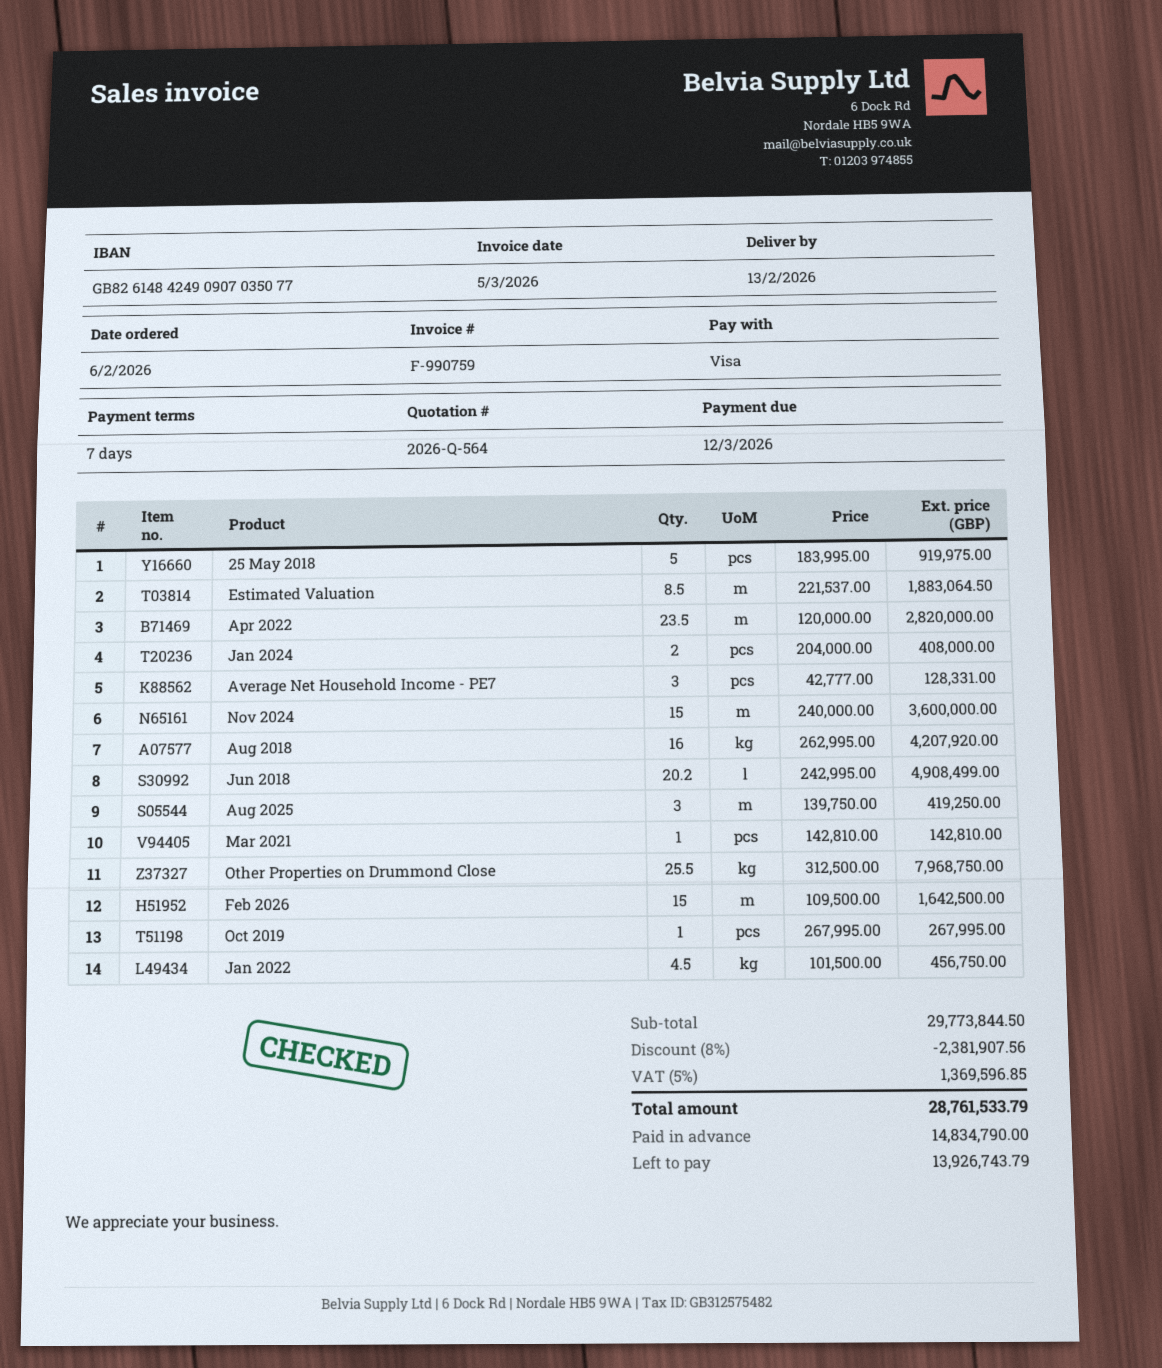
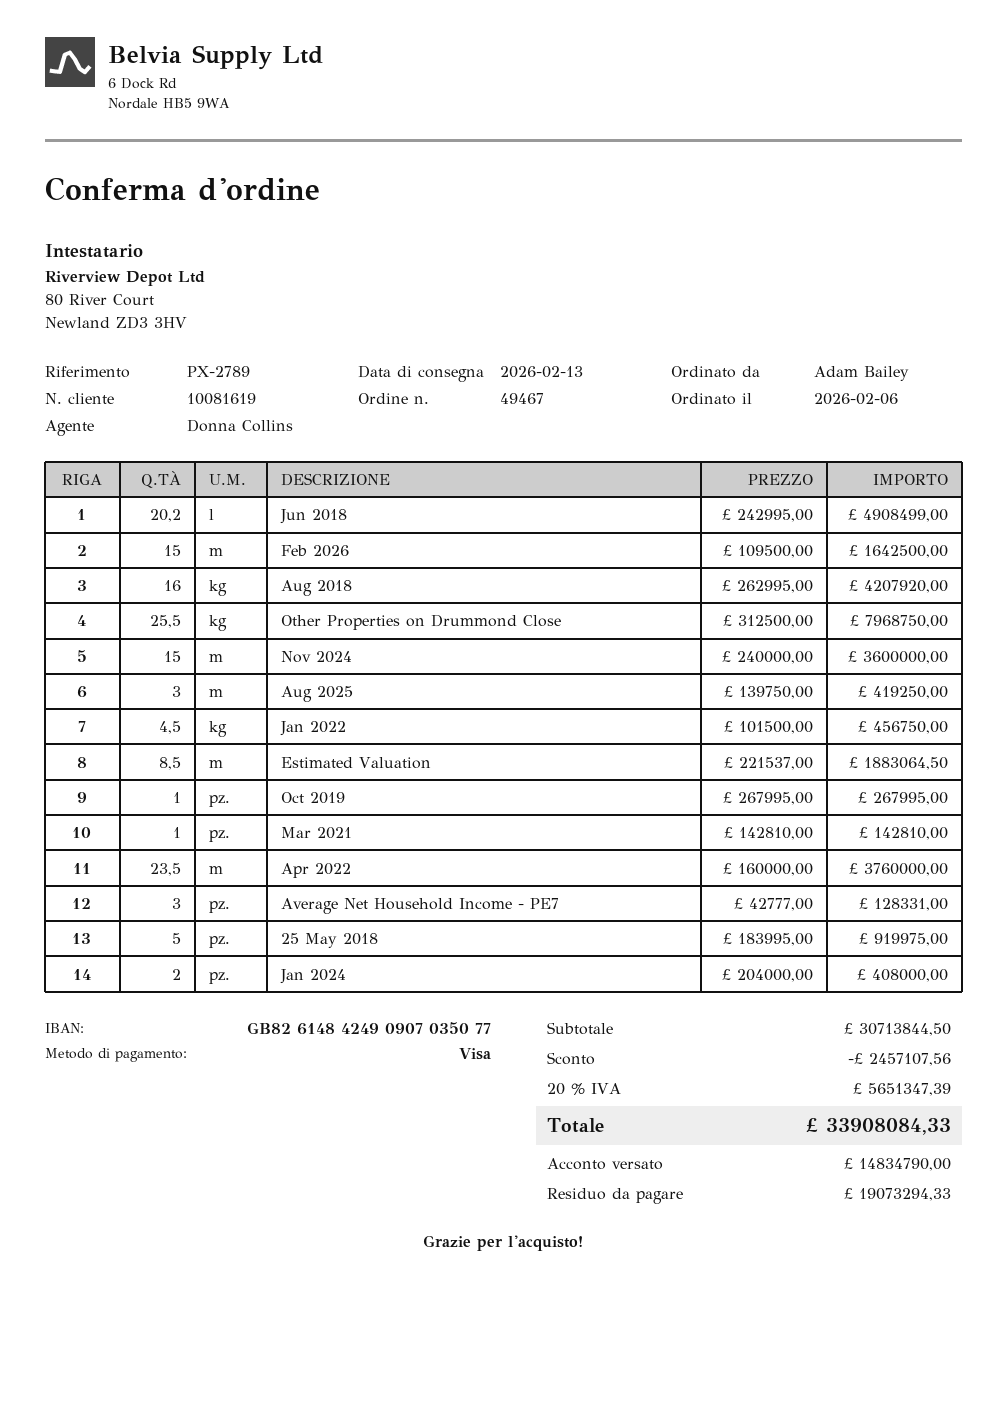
Apr 2022: 23.5 x 120000.00 = 2820000.00 -> 23.5 x 160000.00 = 3760000.00
subtotal: 29773844.50 -> 30713844.50
discount: 2381907.56 -> 2457107.56
tax: 5% = 1369596.85 -> 20% = 5651347.39
total: 28761533.79 -> 33908084.33
balance: 13926743.79 -> 19073294.33

